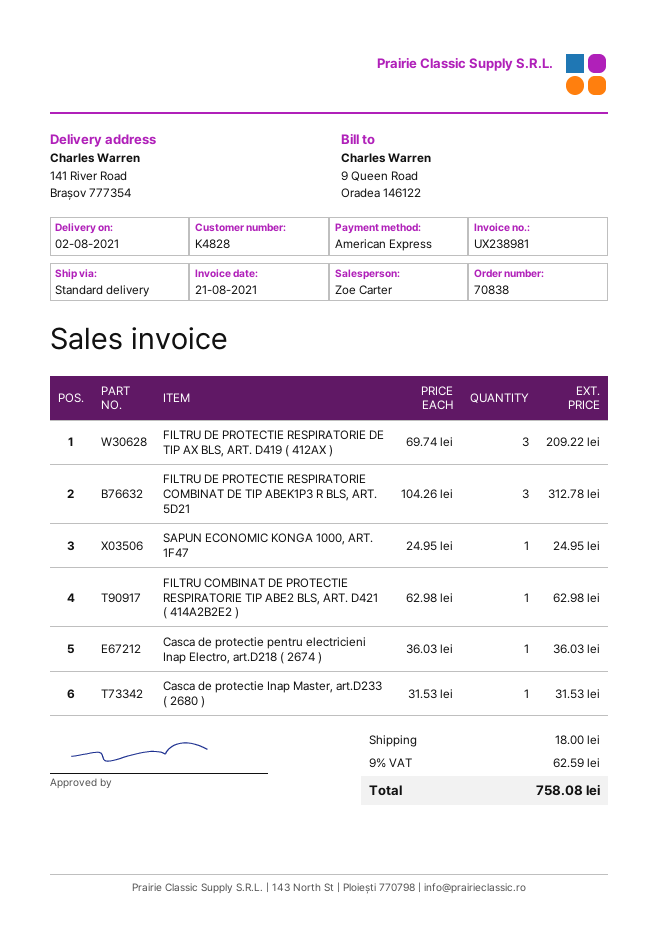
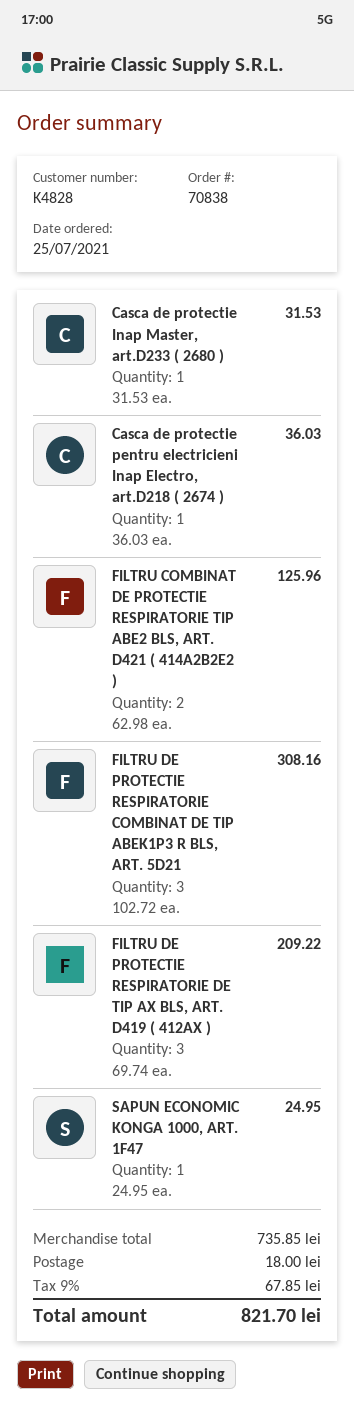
FILTRU DE PROTECTIE RESPIRATORIE COMBINAT DE TIP ABEK1P3 R BLS, ART. 5D21: 3 x 104.26 = 312.78 -> 3 x 102.72 = 308.16
FILTRU COMBINAT DE PROTECTIE RESPIRATORIE TIP ABE2 BLS, ART. D421 ( 414A2B2E2 ): 1 x 62.98 = 62.98 -> 2 x 62.98 = 125.96
tax: 9% = 62.59 -> 9% = 67.85
total: 758.08 -> 821.70

